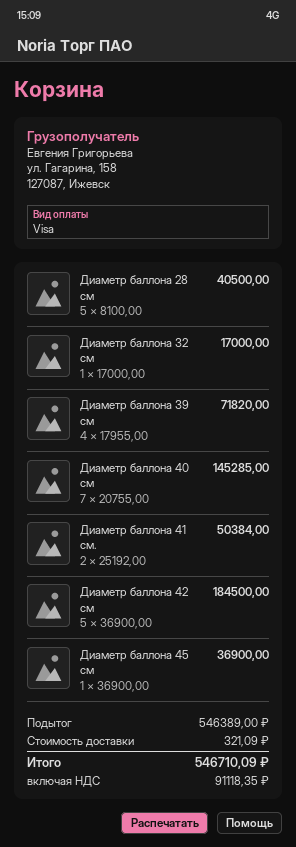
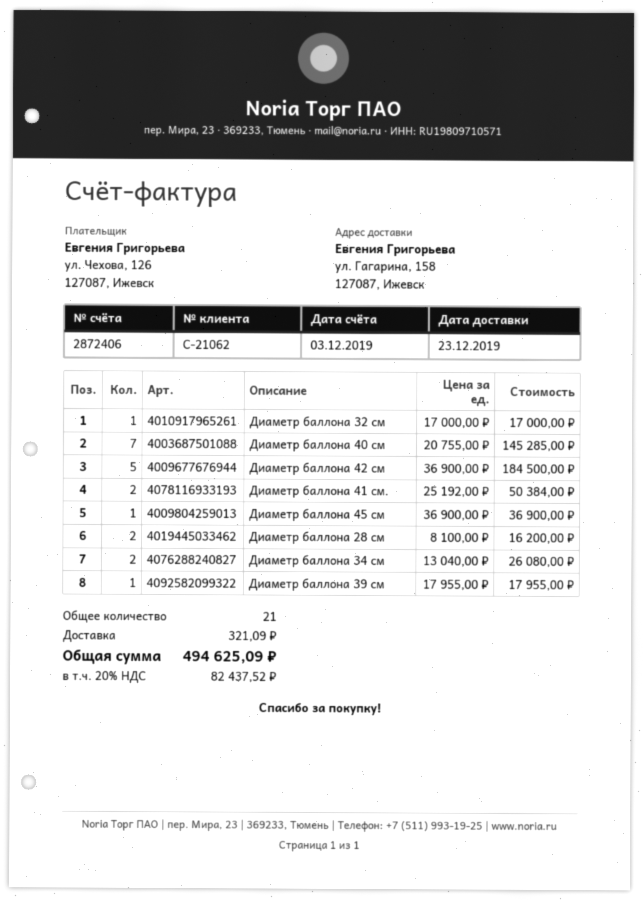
Диаметр баллона 28 см: 5 x 8100.00 = 40500.00 -> 2 x 8100.00 = 16200.00
Диаметр баллона 39 см: 4 x 17955.00 = 71820.00 -> 1 x 17955.00 = 17955.00
Диаметр баллона 34 см: none -> 2 x 13040.00 = 26080.00
tax: 91118.35 -> 82437.52
total: 546710.09 -> 494625.09

